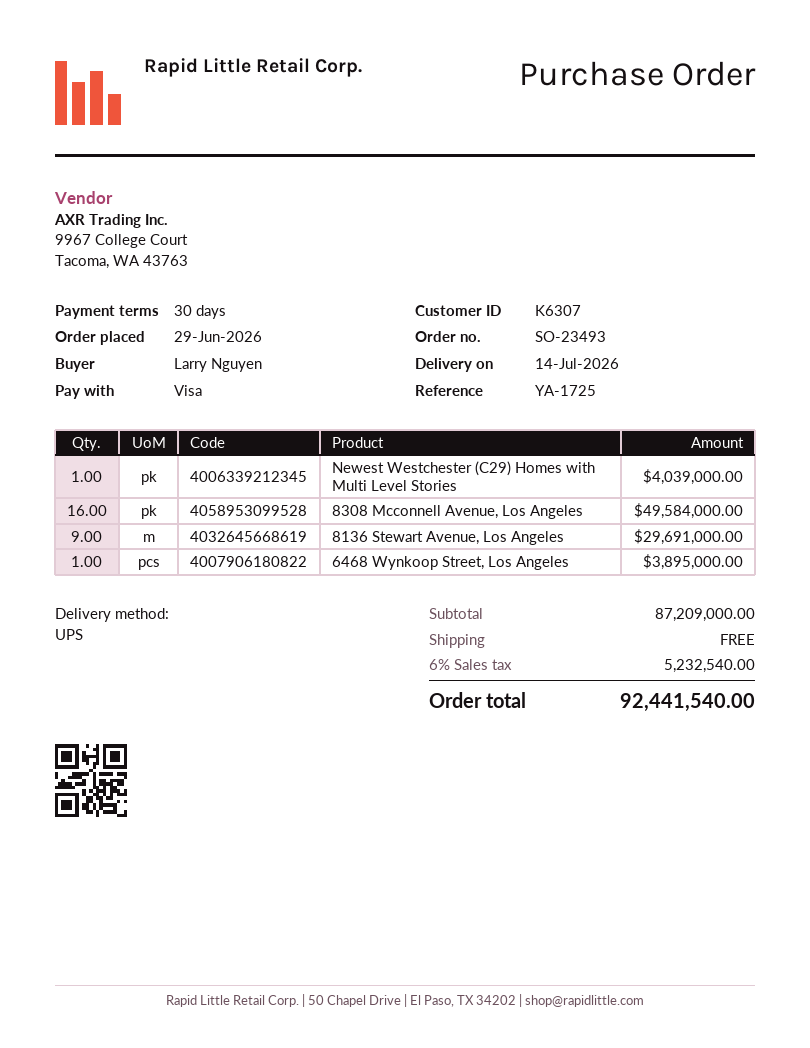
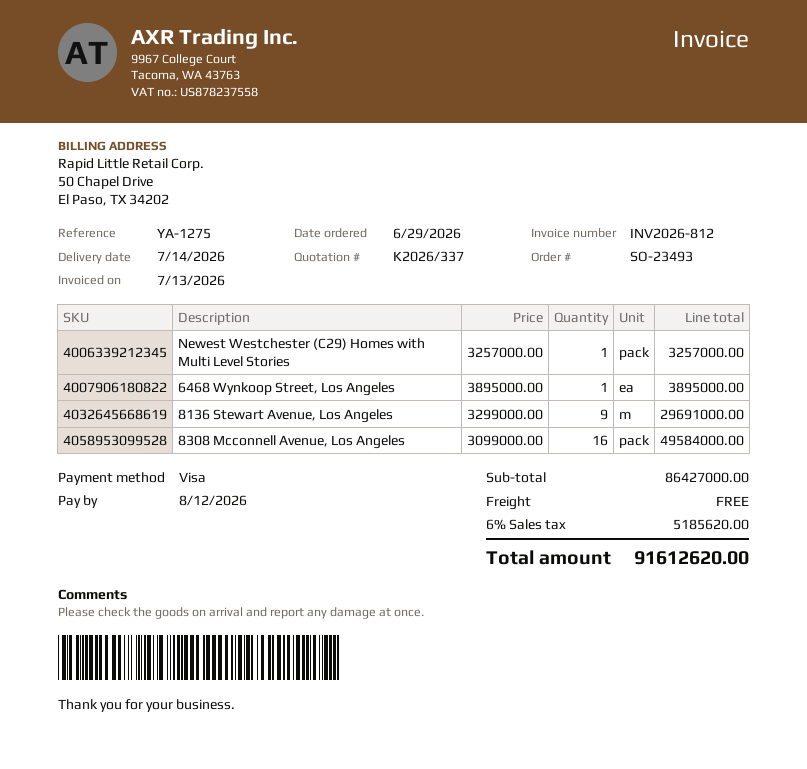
reference: YA-1725 -> YA-1275
Newest Westchester (C29) Homes with Multi Level Stories: 1 for 4039000.00 -> 1 for 3257000.00
subtotal: 87209000.00 -> 86427000.00
tax: 6% = 5232540.00 -> 6% = 5185620.00
total: 92441540.00 -> 91612620.00

